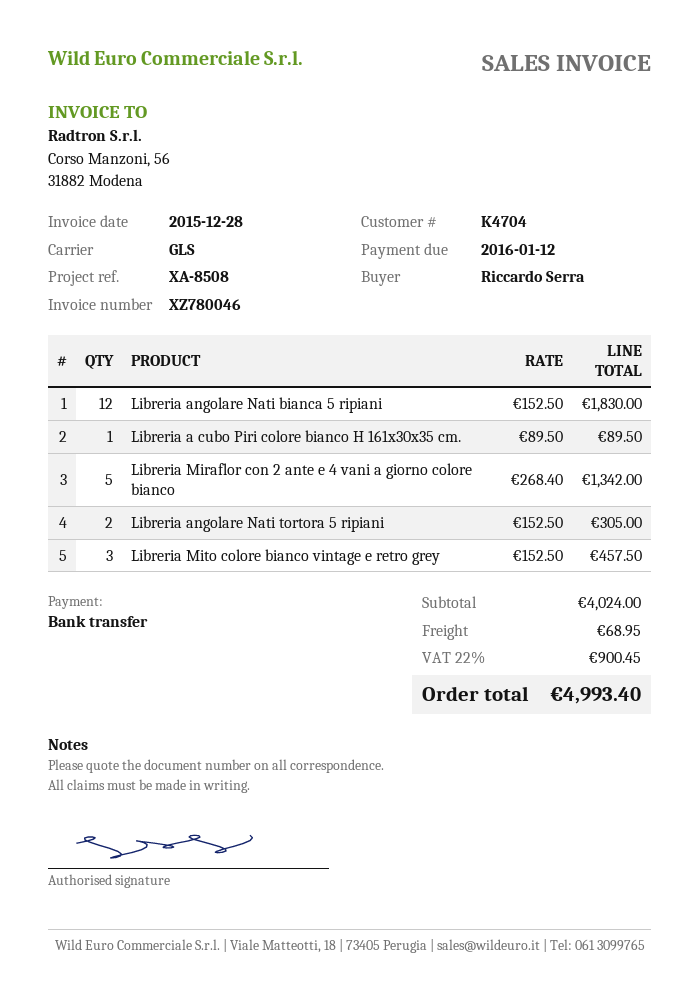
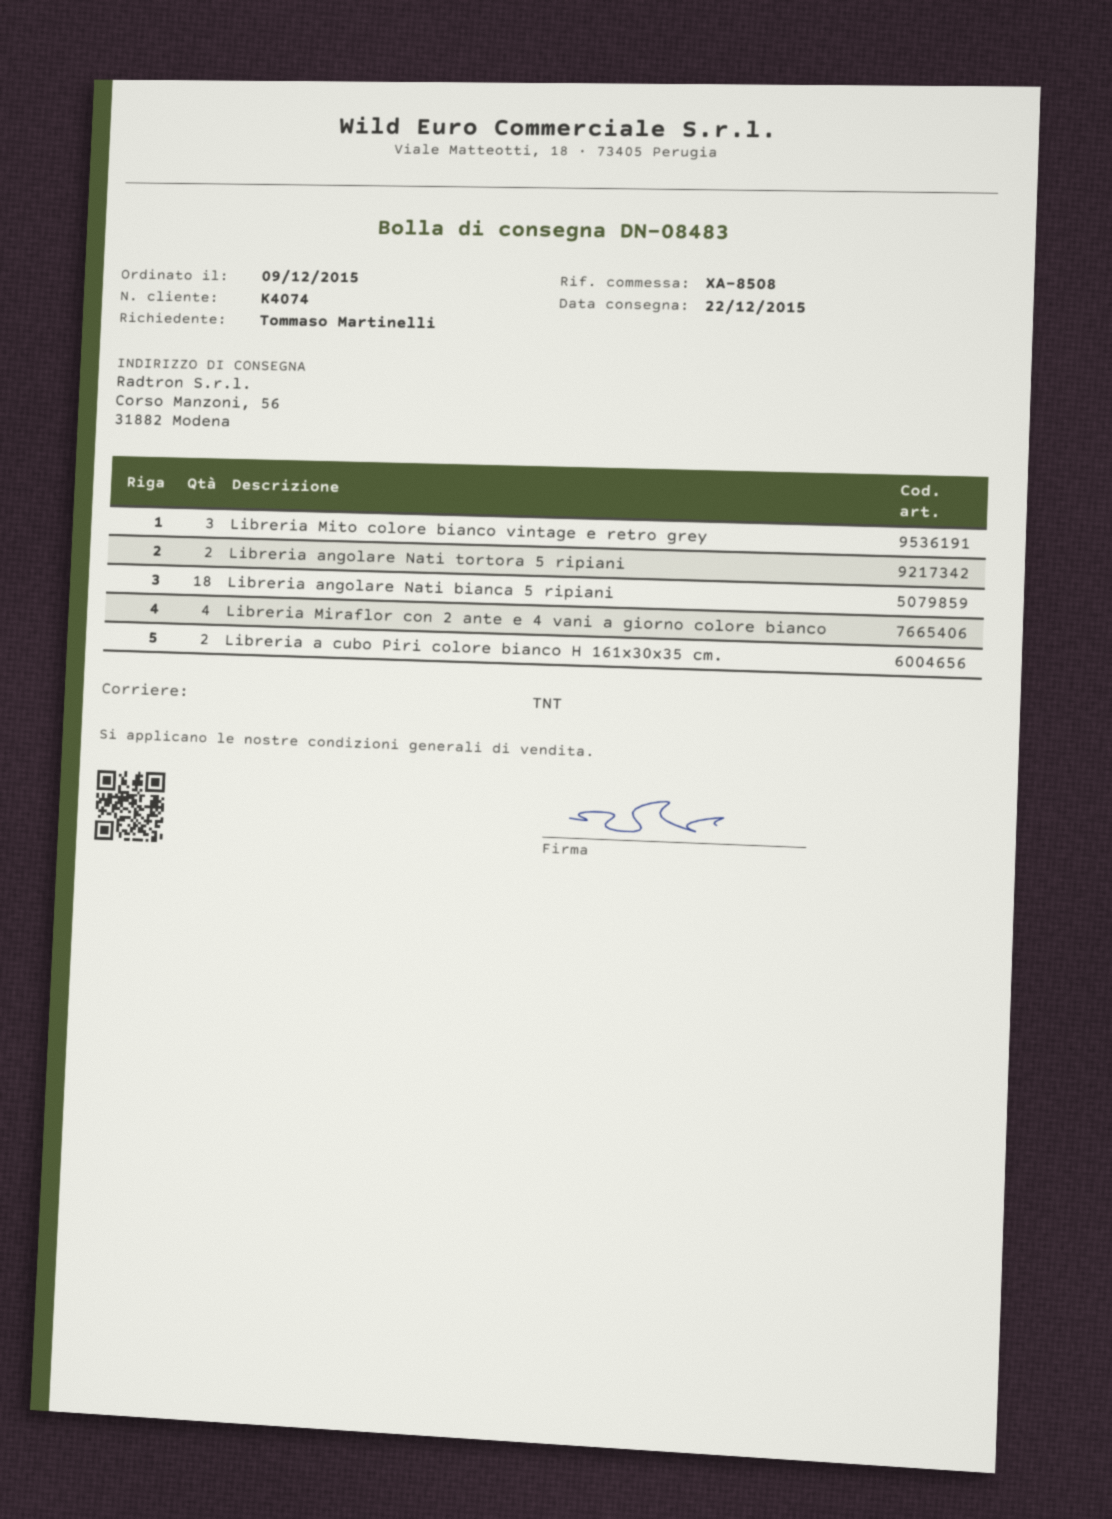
customer number: K4704 -> K4074
ordered by: Riccardo Serra -> Tommaso Martinelli
shipping method: GLS -> TNT
Libreria angolare Nati bianca 5 ripiani: 12 -> 18
Libreria a cubo Piri colore bianco H 161x30x35 cm.: 1 -> 2
Libreria Miraflor con 2 ante e 4 vani a giorno colore bianco: 5 -> 4

